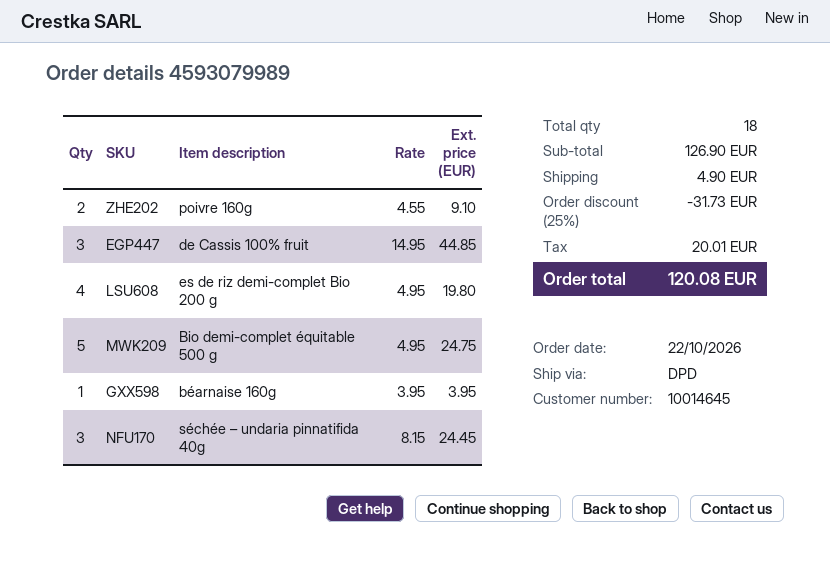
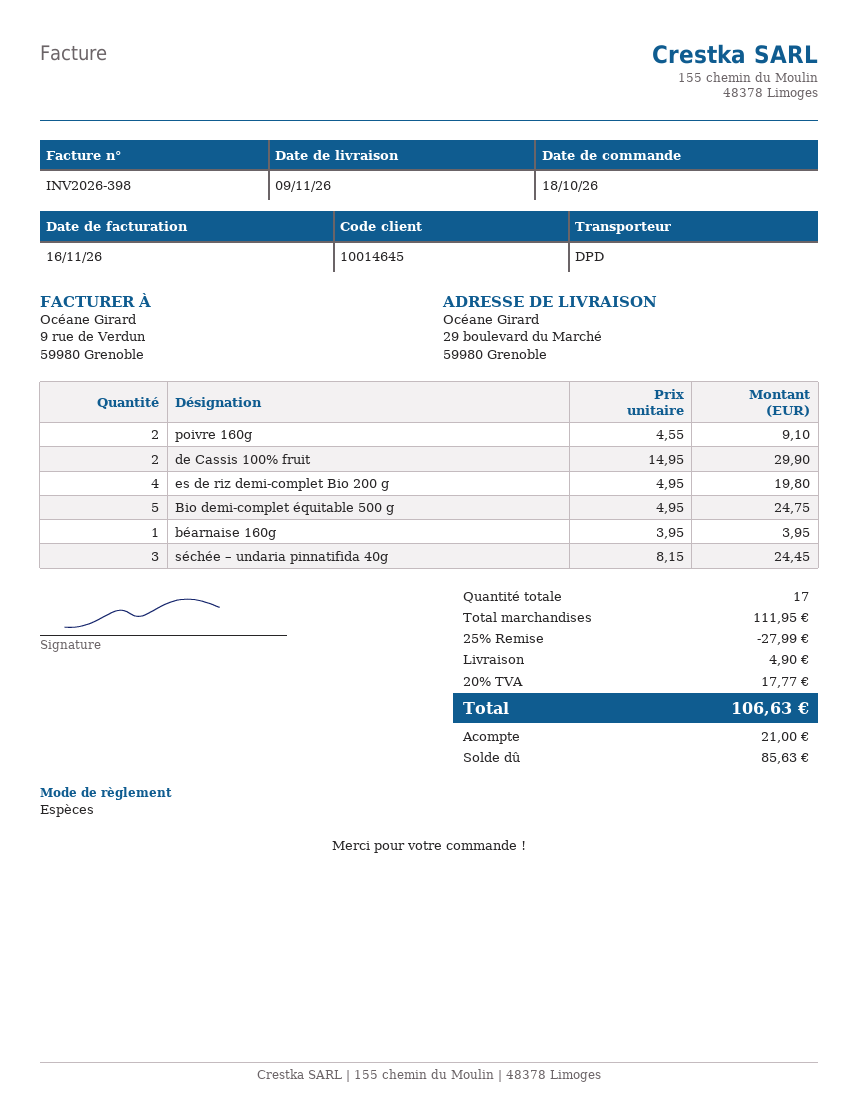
order date: 2026-10-22 -> 2026-10-18
de Cassis 100% fruit: 3 x 14.95 = 44.85 -> 2 x 14.95 = 29.90
total quantity: 18 -> 17
subtotal: 126.90 -> 111.95
discount: 25% = 31.73 -> 25% = 27.99
tax: 20.01 -> 17.77
total: 120.08 -> 106.63

